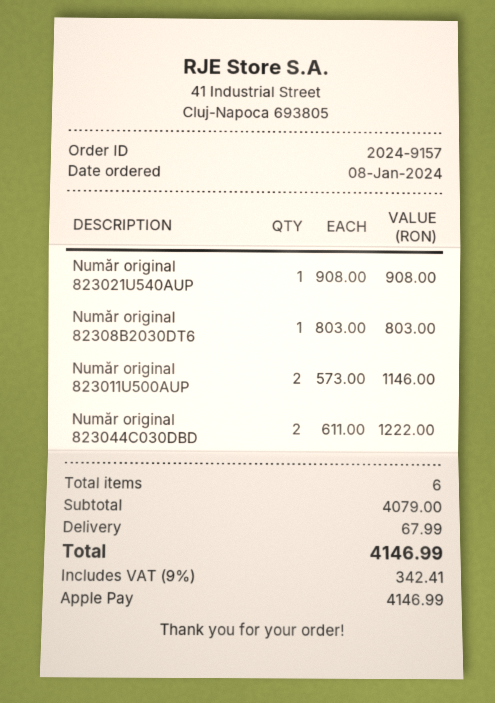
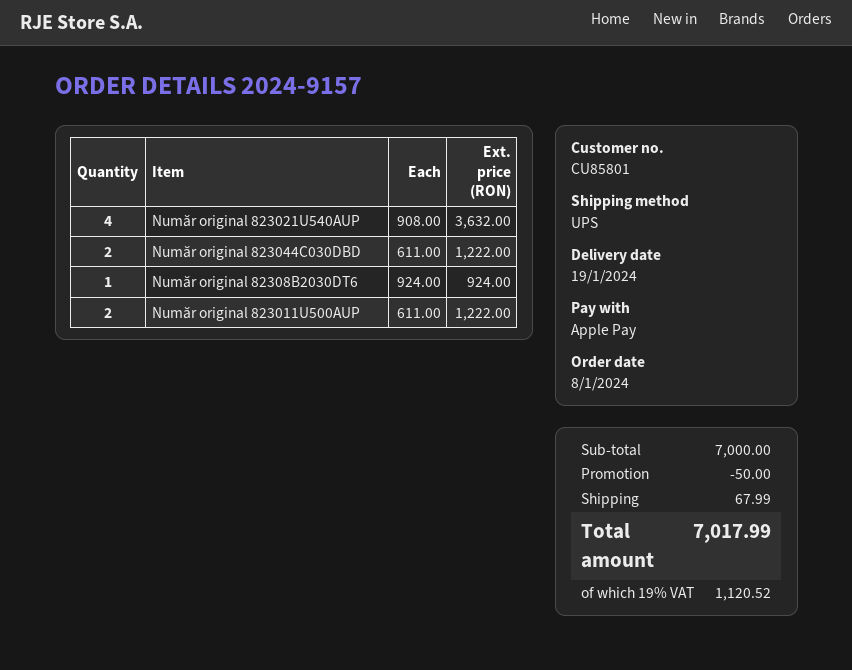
Număr original 823021U540AUP: 1 x 908.00 = 908.00 -> 4 x 908.00 = 3632.00
Număr original 82308B2030DT6: 1 x 803.00 = 803.00 -> 1 x 924.00 = 924.00
Număr original 823011U500AUP: 2 x 573.00 = 1146.00 -> 2 x 611.00 = 1222.00
subtotal: 4079.00 -> 7000.00
discount: none -> 50.00
tax: 9% = 342.41 -> 19% = 1120.52
total: 4146.99 -> 7017.99

